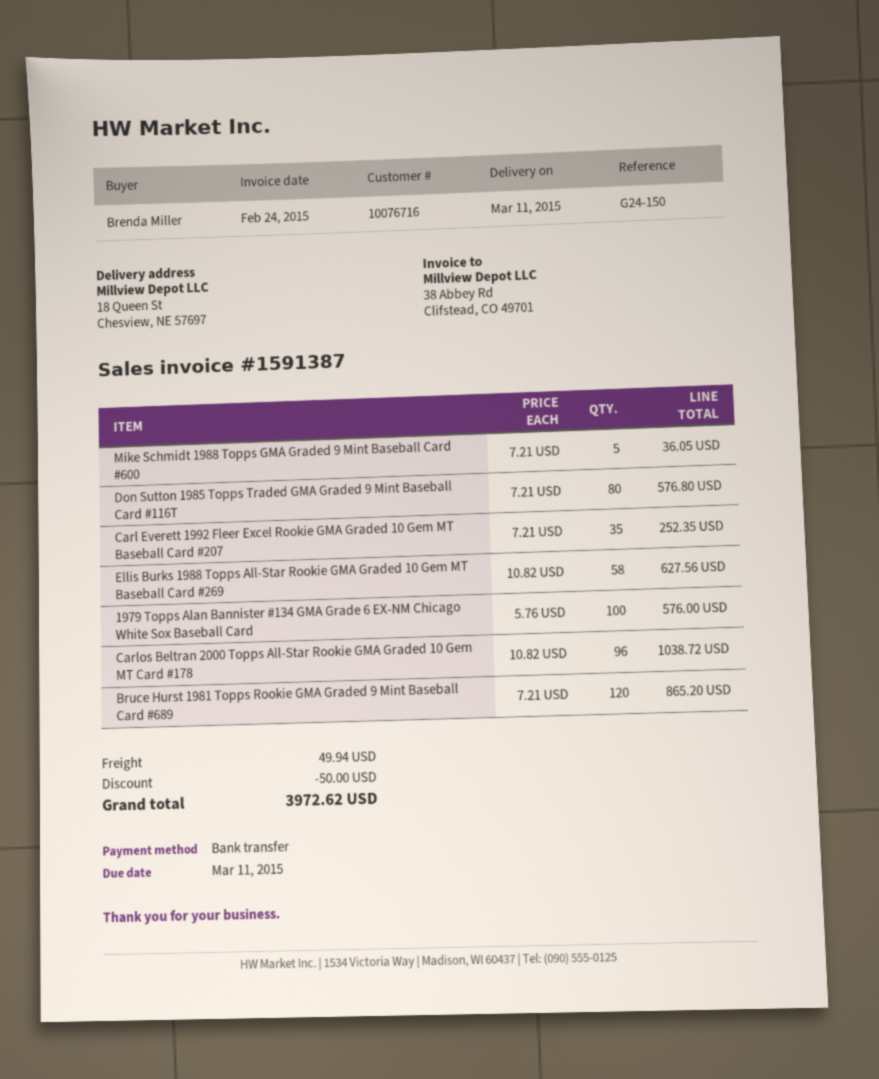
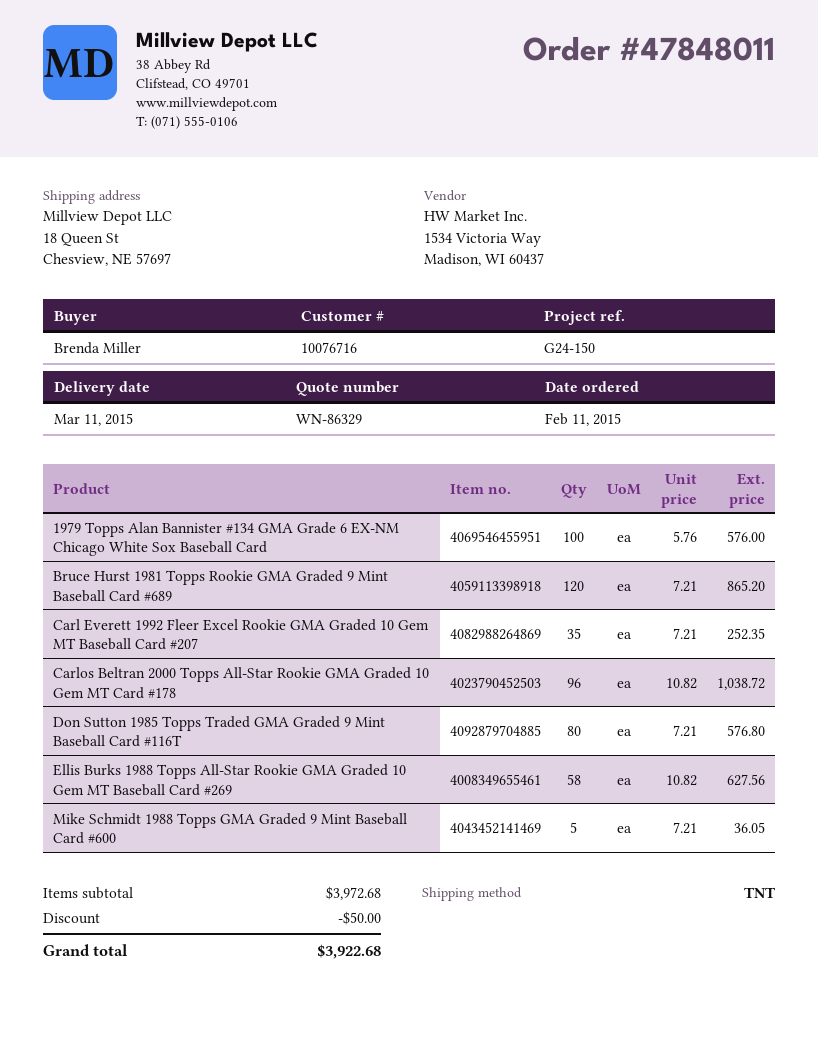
shipping: 49.94 -> none
total: 3972.62 -> 3922.68

